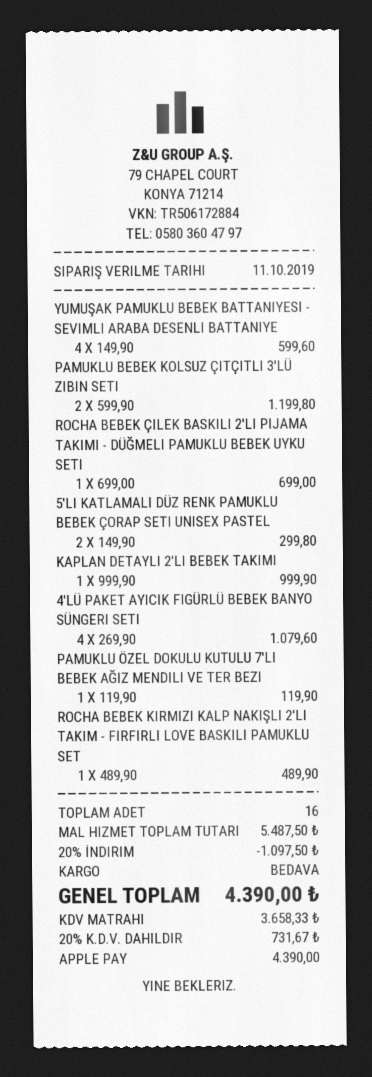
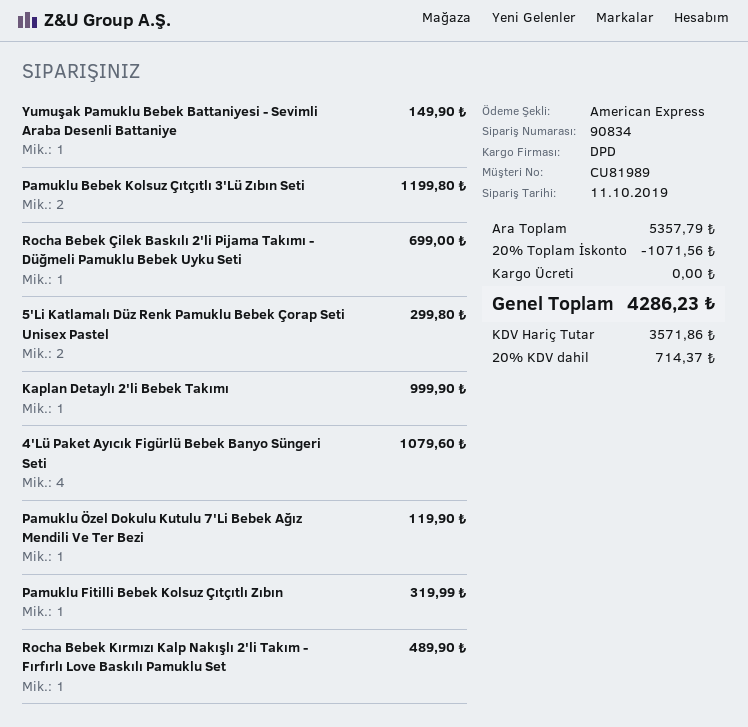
payment method: Apple Pay -> American Express
YUMUŞAK PAMUKLU BEBEK BATTANIYESI - SEVIMLI ARABA DESENLI BATTANIYE: 4 for 599.60 -> 1 for 149.90
Pamuklu Fitilli Bebek Kolsuz Çıtçıtlı Zıbın: none -> 1 for 319.99
subtotal: 5487.50 -> 5357.79
discount: 20% = 1097.50 -> 20% = 1071.56
net: 3658.33 -> 3571.86
tax: 20% = 731.67 -> 20% = 714.37
total: 4390.00 -> 4286.23

